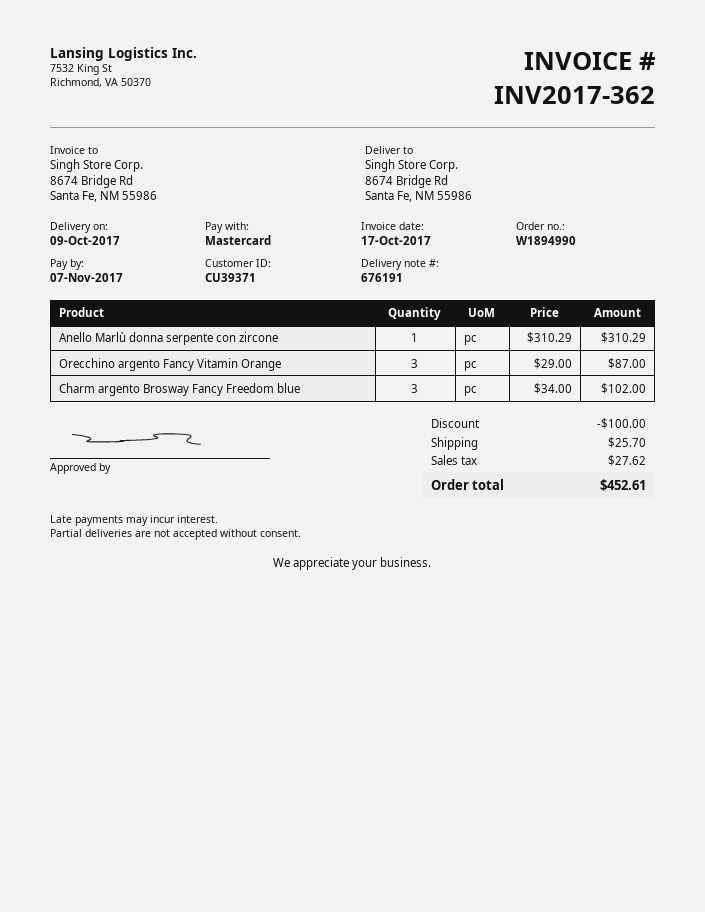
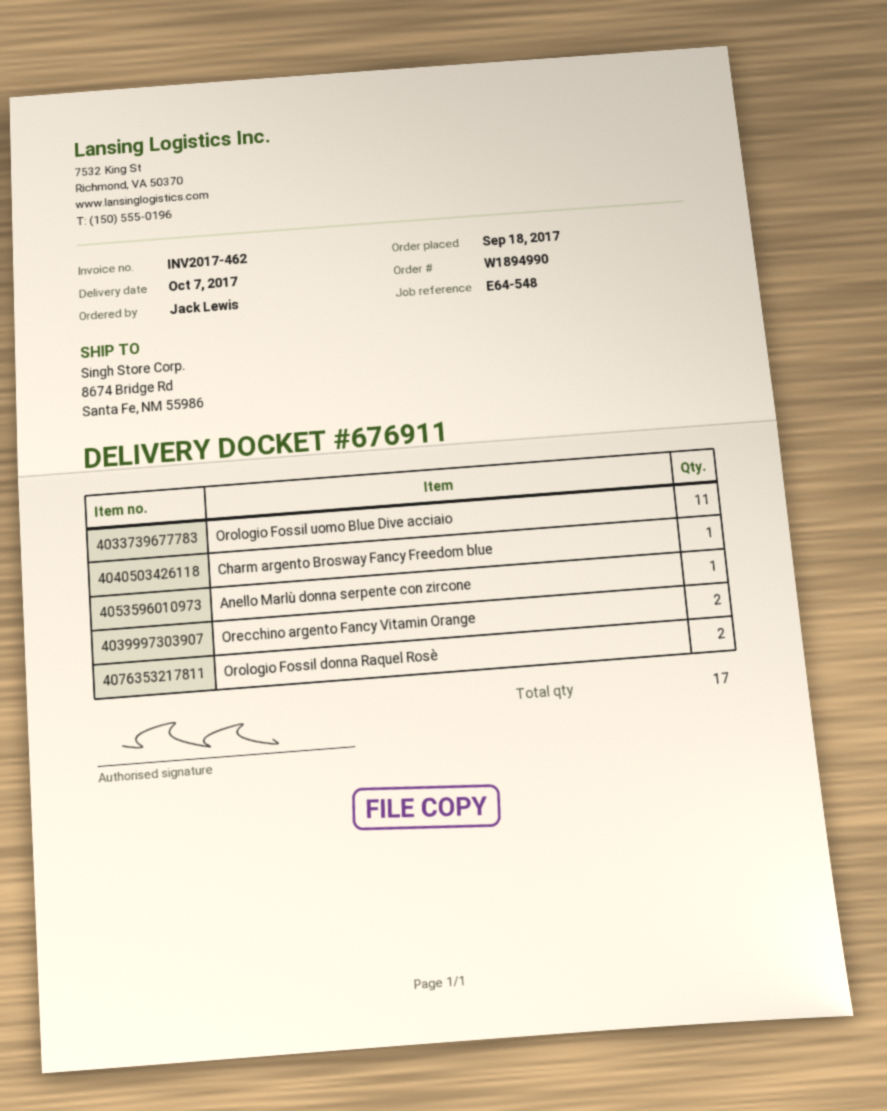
delivery note number: 676191 -> 676911
delivery date: 2017-10-09 -> 2017-10-07
invoice number: INV2017-362 -> INV2017-462
Orecchino argento Fancy Vitamin Orange: 3 -> 2
Charm argento Brosway Fancy Freedom blue: 3 -> 1
Orologio Fossil uomo Blue Dive acciaio: none -> 11
Orologio Fossil donna Raquel Rosè: none -> 2

